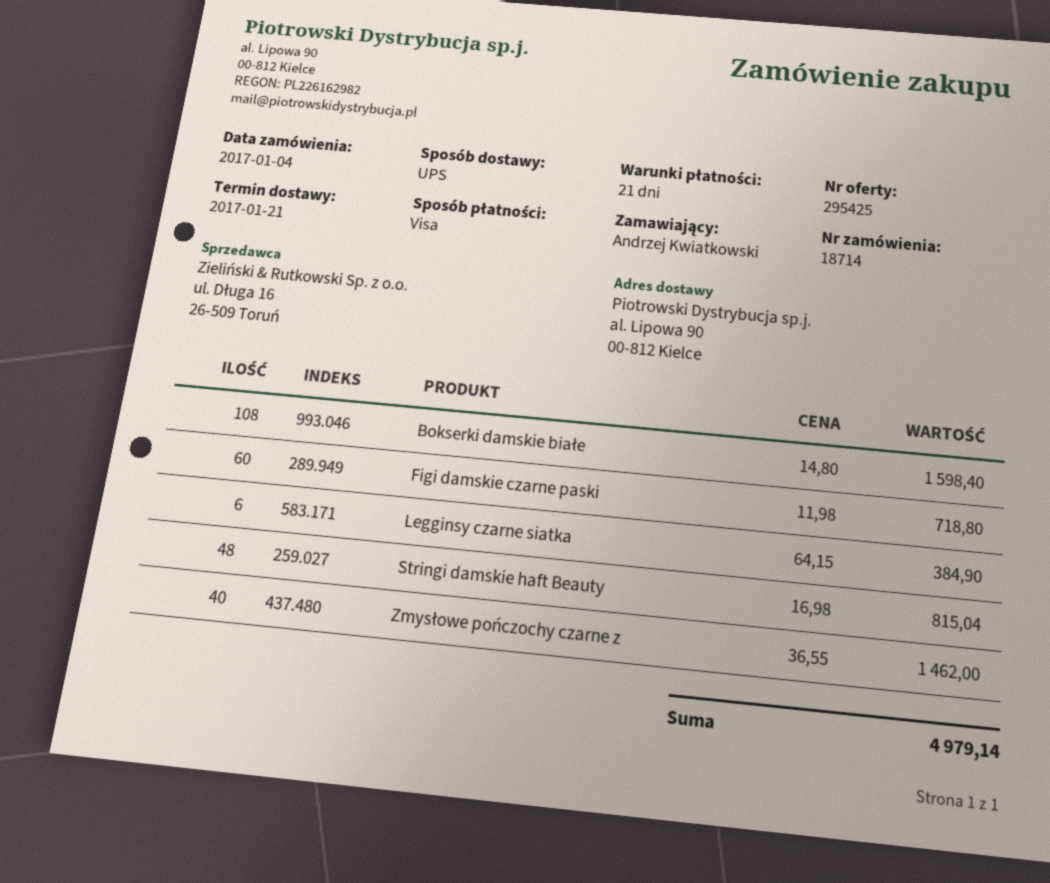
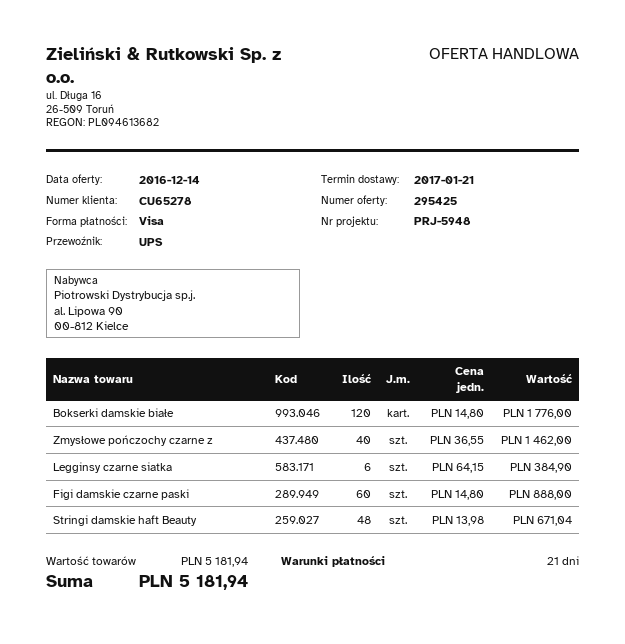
Bokserki damskie białe: 108 x 14.80 = 1598.40 -> 120 x 14.80 = 1776.00
Figi damskie czarne paski: 60 x 11.98 = 718.80 -> 60 x 14.80 = 888.00
Stringi damskie haft Beauty: 48 x 16.98 = 815.04 -> 48 x 13.98 = 671.04
total: 4979.14 -> 5181.94

